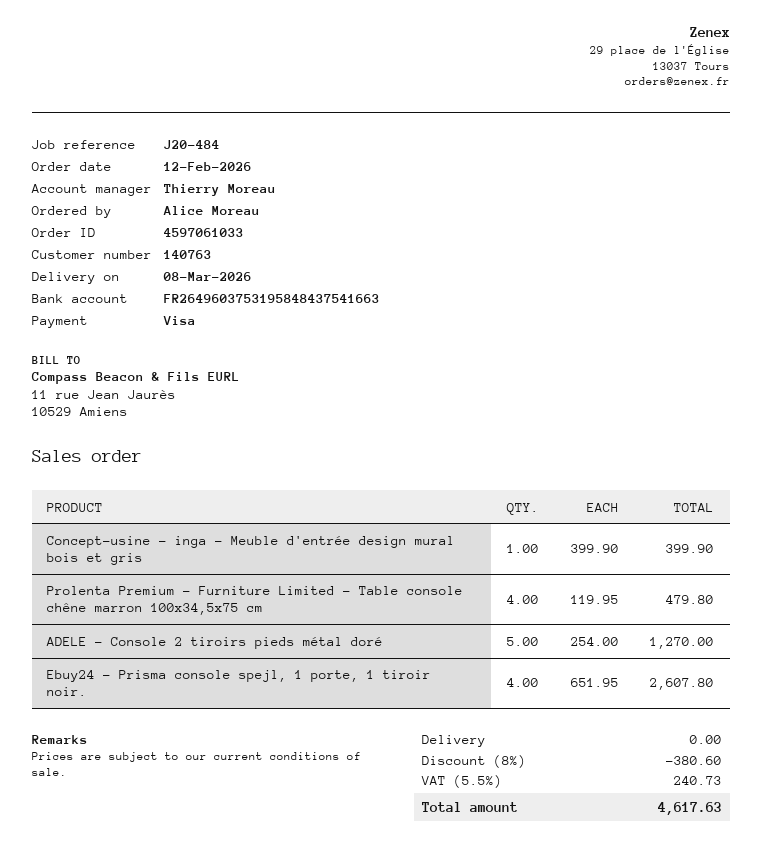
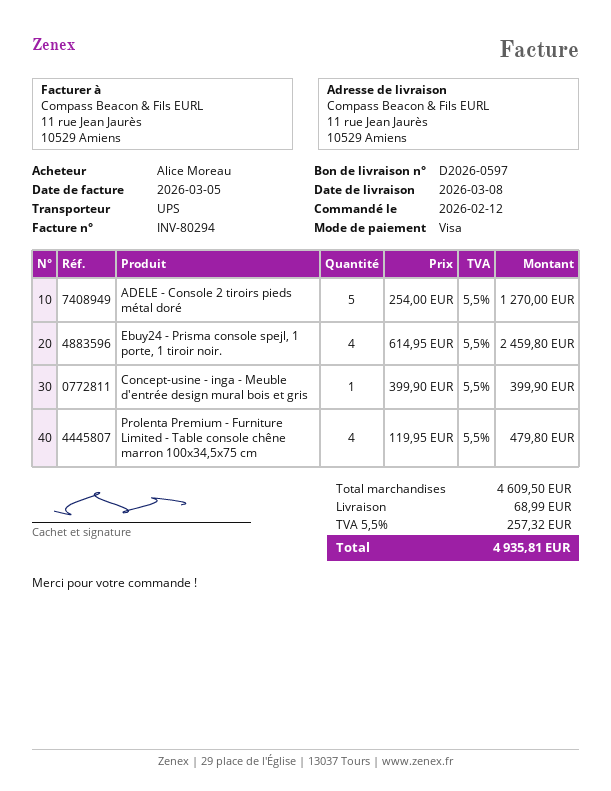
Ebuy24 - Prisma console spejl, 1 porte, 1 tiroir noir.: 4 x 651.95 = 2607.80 -> 4 x 614.95 = 2459.80
discount: 8% = 380.60 -> none
shipping: 0.00 -> 68.99
tax: 5.5% = 240.73 -> 5.5% = 257.32
total: 4617.63 -> 4935.81

